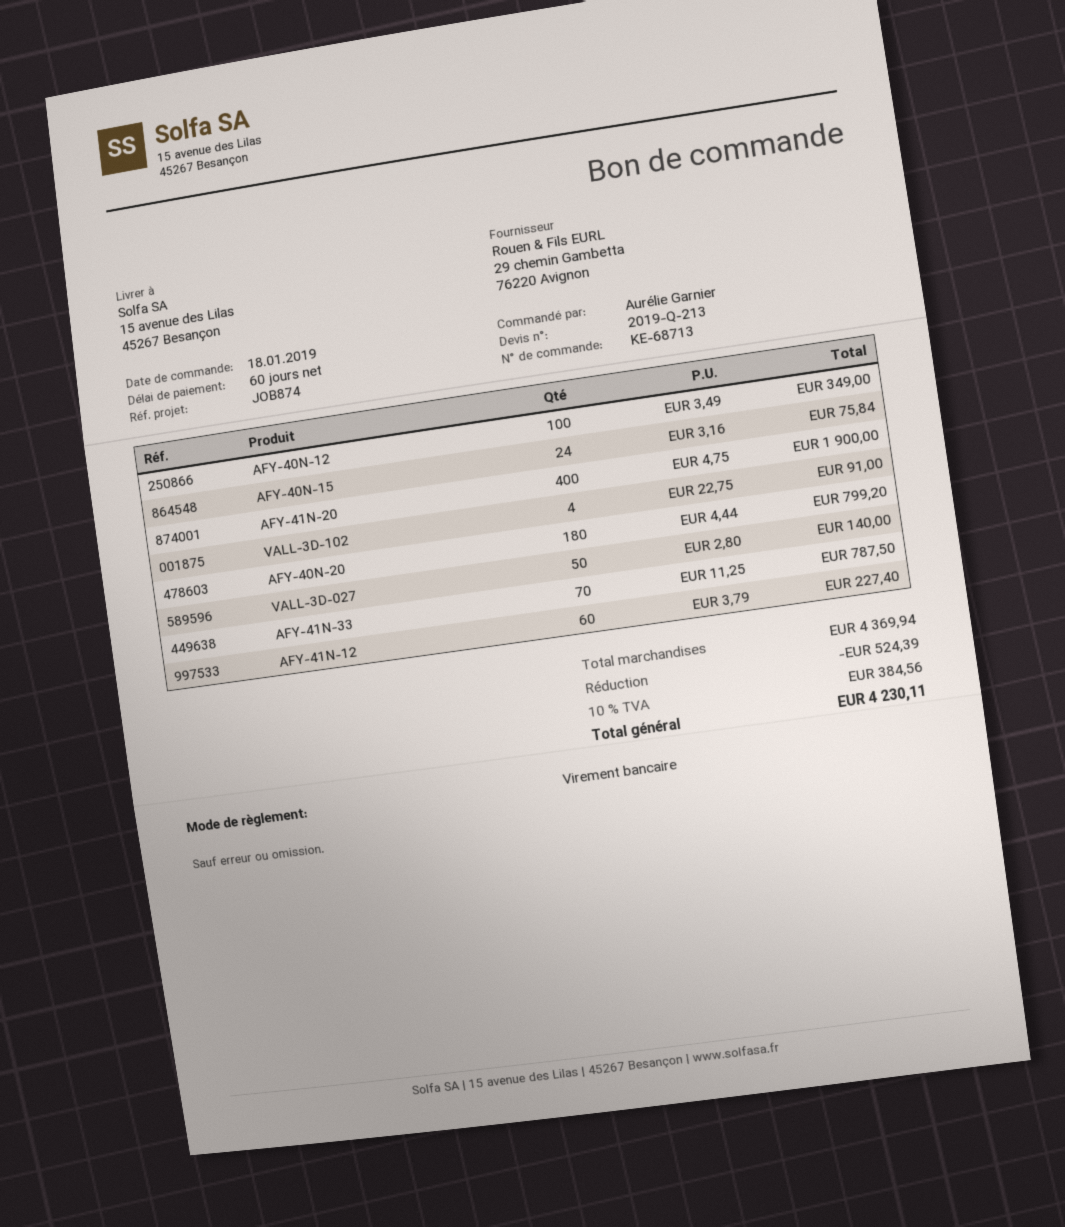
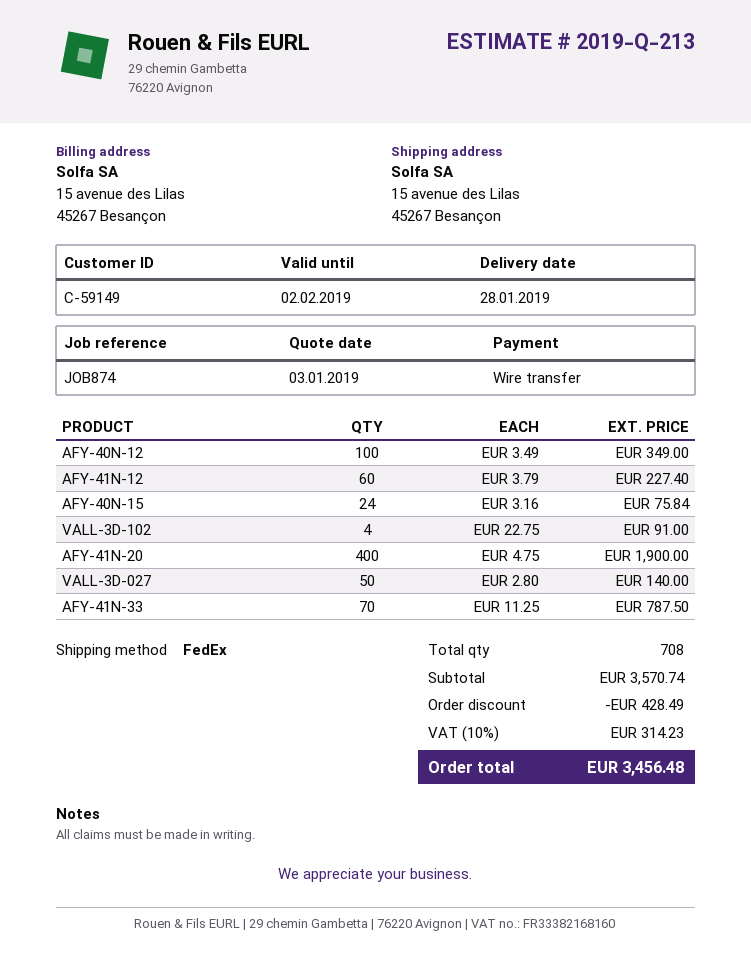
AFY-40N-20: 180 x 4.44 = 799.20 -> none
subtotal: 4369.94 -> 3570.74
discount: 524.39 -> 428.49
tax: 10% = 384.56 -> 10% = 314.23
total: 4230.11 -> 3456.48

